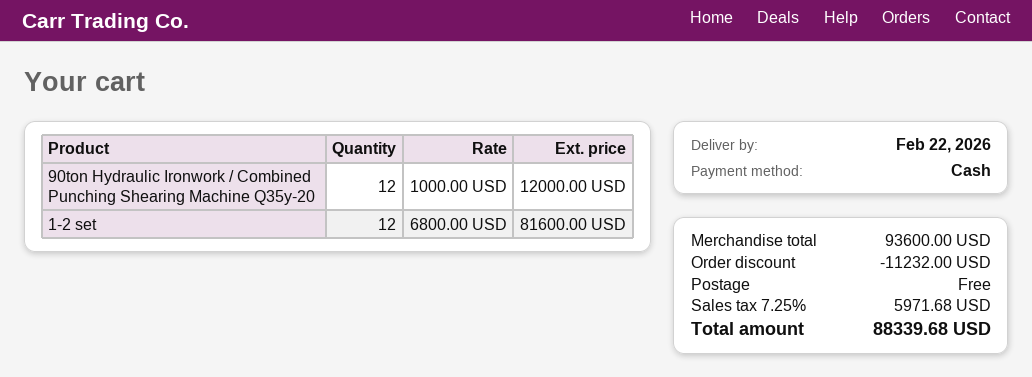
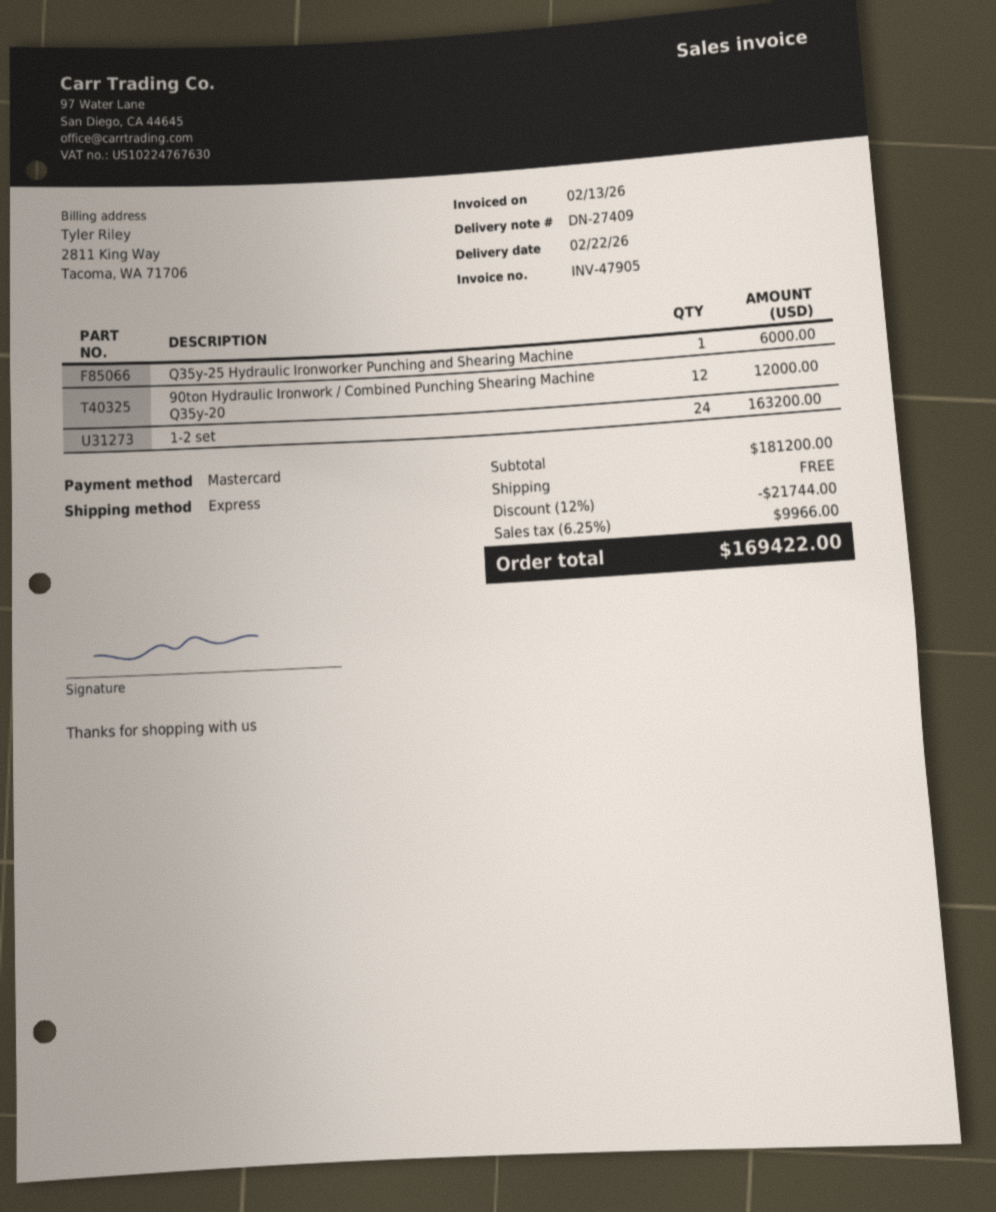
payment method: cash -> Mastercard
1-2 set: 12 for 81600.00 -> 24 for 163200.00
Q35y-25 Hydraulic Ironworker Punching and Shearing Machine: none -> 1 for 6000.00
subtotal: 93600.00 -> 181200.00
discount: 11232.00 -> 21744.00
tax: 7.25% = 5971.68 -> 6.25% = 9966.00
total: 88339.68 -> 169422.00

